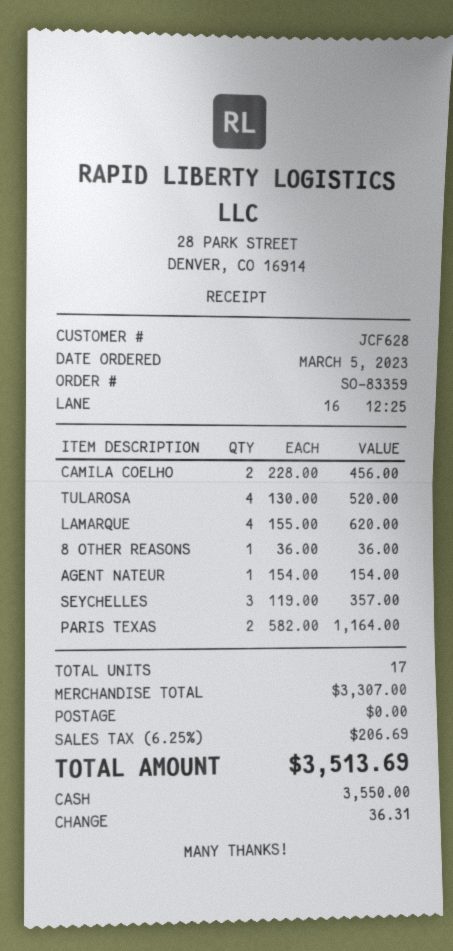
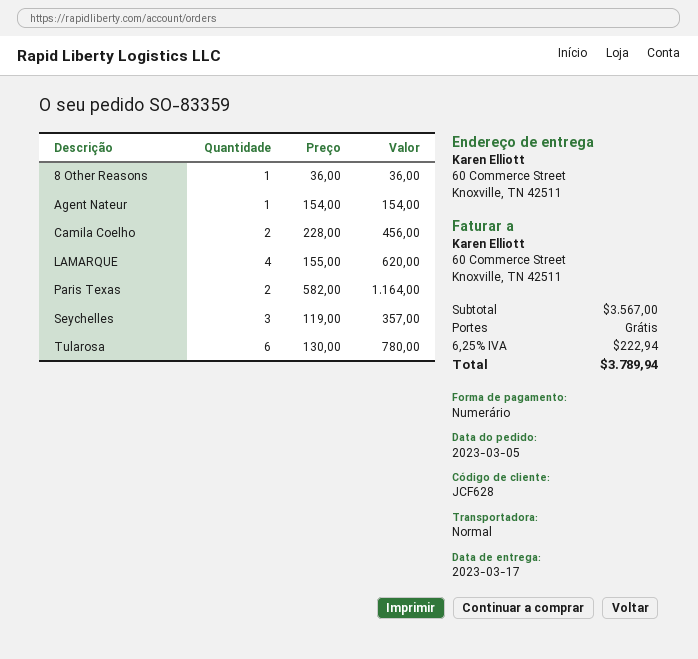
TULAROSA: 4 x 130.00 = 520.00 -> 6 x 130.00 = 780.00
subtotal: 3307.00 -> 3567.00
tax: 6.25% = 206.69 -> 6.25% = 222.94
total: 3513.69 -> 3789.94

